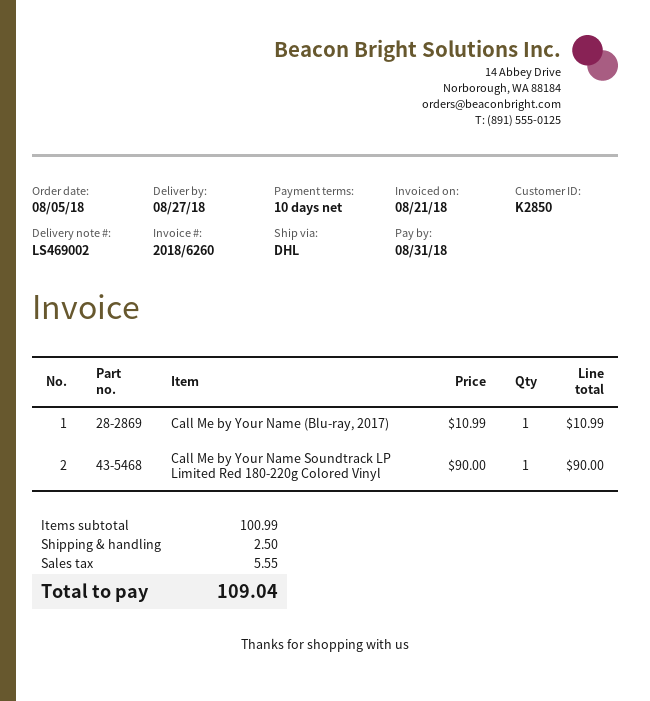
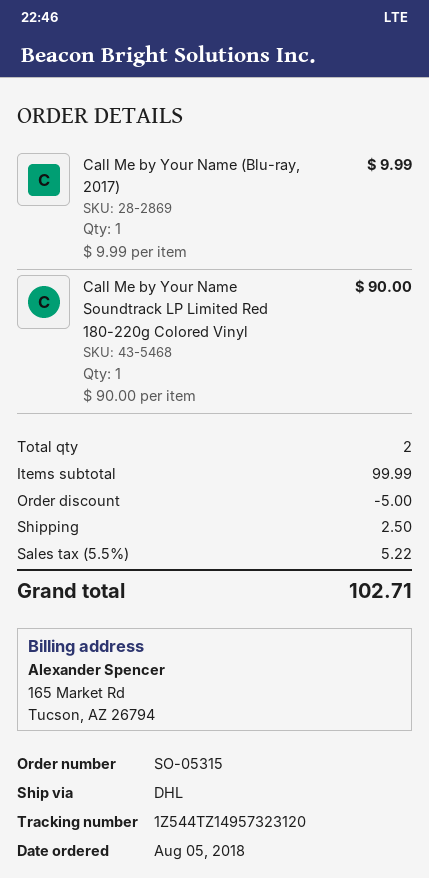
Call Me by Your Name (Blu-ray, 2017): 1 x 10.99 = 10.99 -> 1 x 9.99 = 9.99
subtotal: 100.99 -> 99.99
discount: none -> 5.00
tax: 5.55 -> 5.22
total: 109.04 -> 102.71

